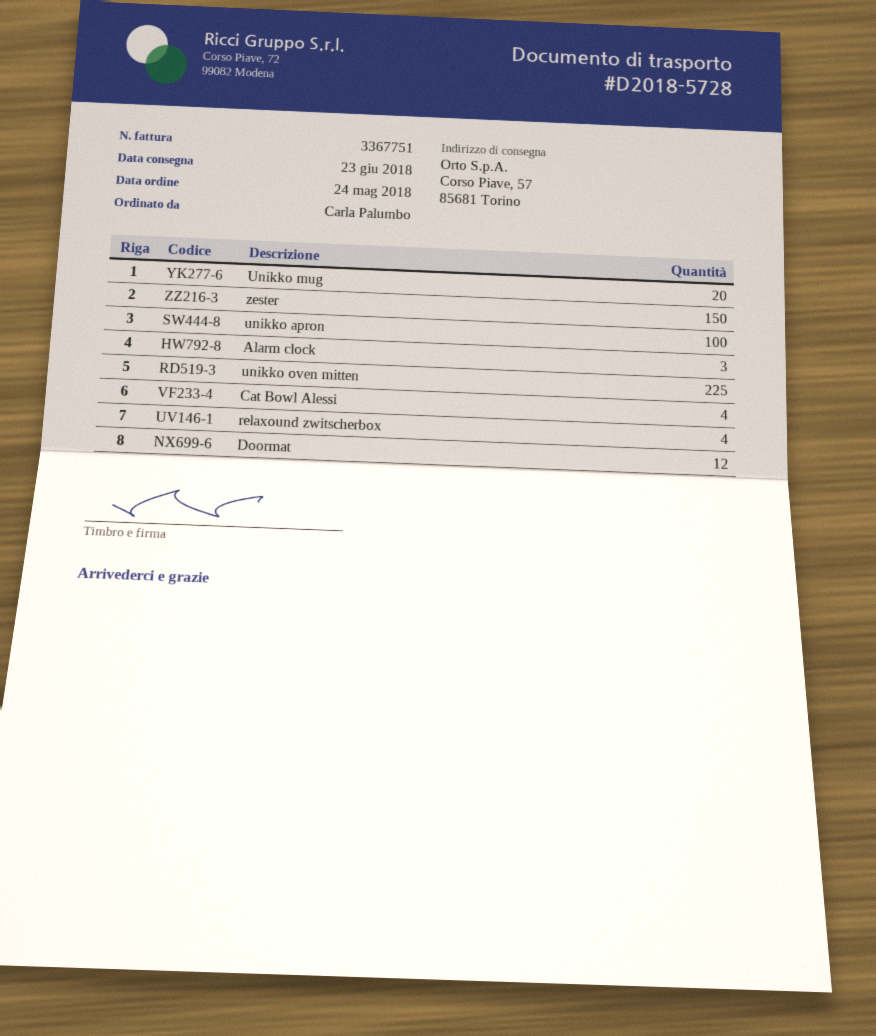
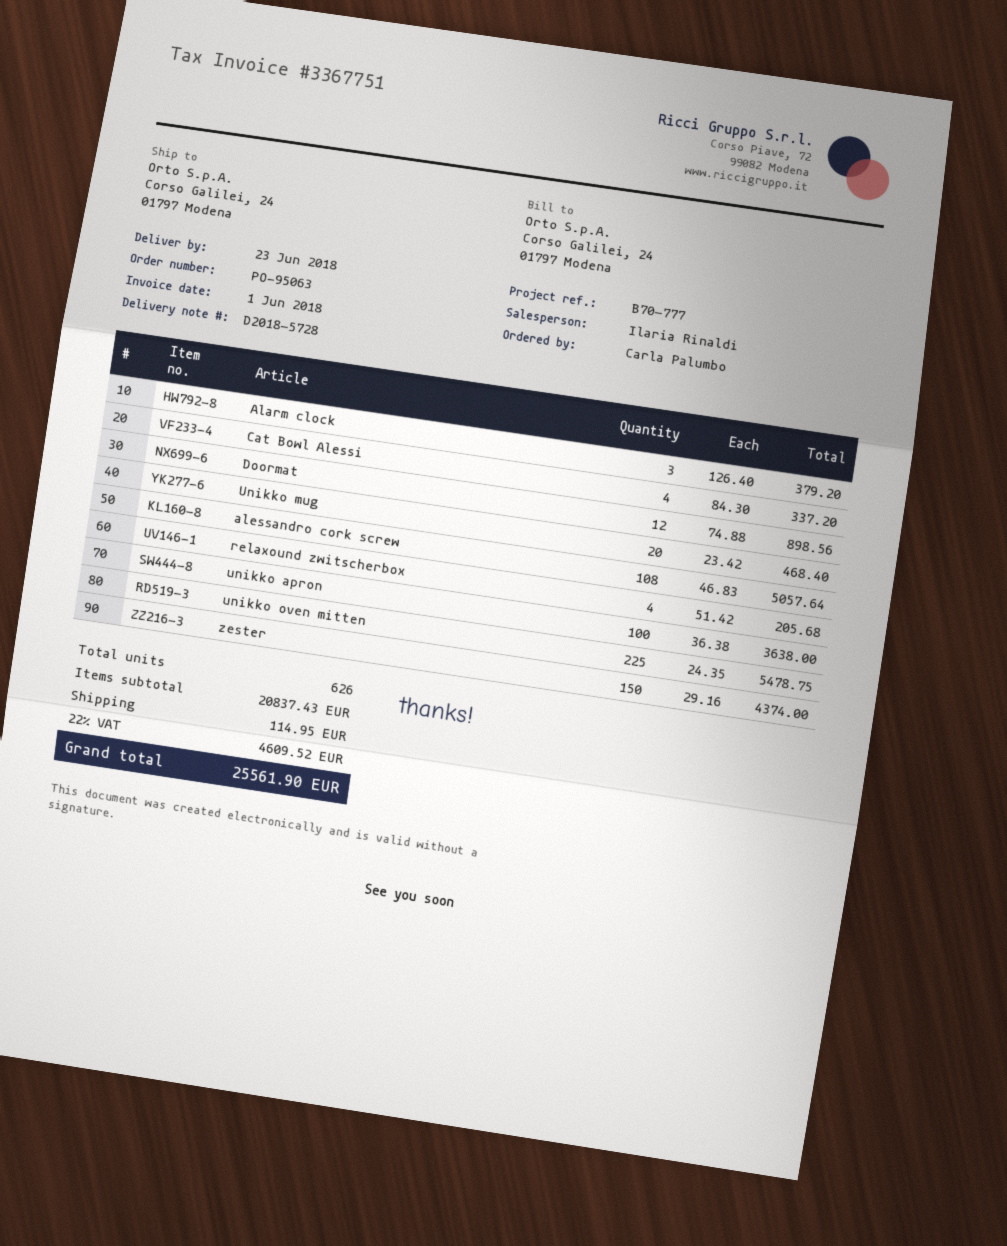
ship to: Corso Piave, 57, 85681 Torino -> Corso Galilei, 24, 01797 Modena
alessandro cork screw: none -> 108

